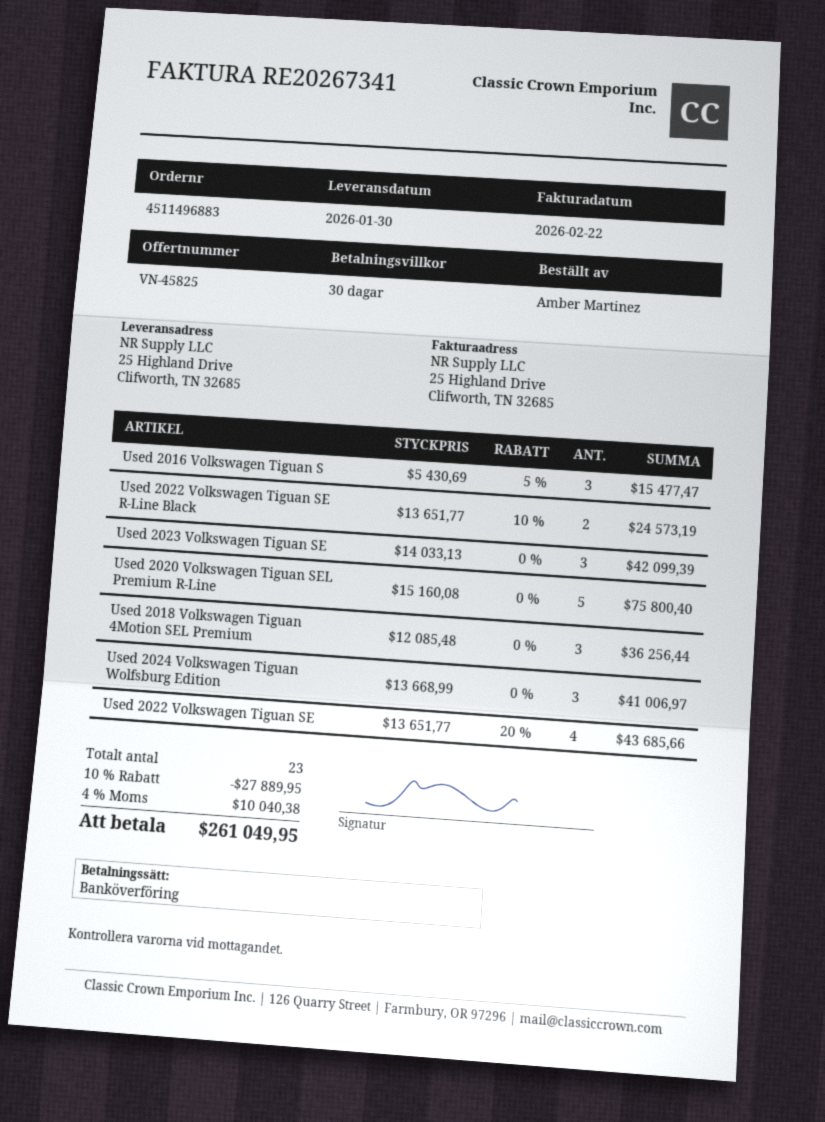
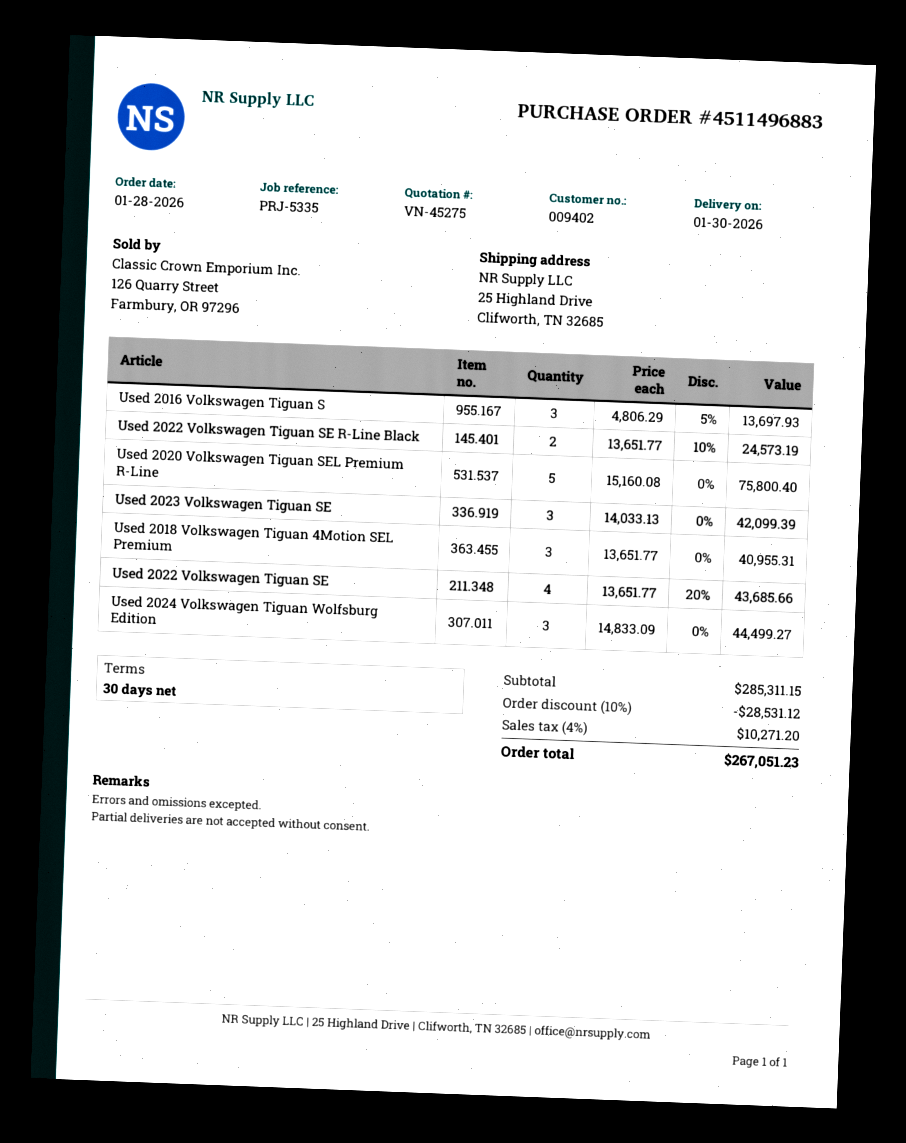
quote number: VN-45825 -> VN-45275
Used 2016 Volkswagen Tiguan S: 3 x 5430.69 - 5% = 15477.47 -> 3 x 4806.29 - 5% = 13697.93
Used 2018 Volkswagen Tiguan 4Motion SEL Premium: 3 x 12085.48 = 36256.44 -> 3 x 13651.77 = 40955.31
Used 2024 Volkswagen Tiguan Wolfsburg Edition: 3 x 13668.99 = 41006.97 -> 3 x 14833.09 = 44499.27
discount: 10% = 27889.95 -> 10% = 28531.12
tax: 4% = 10040.38 -> 4% = 10271.20
total: 261049.95 -> 267051.23

